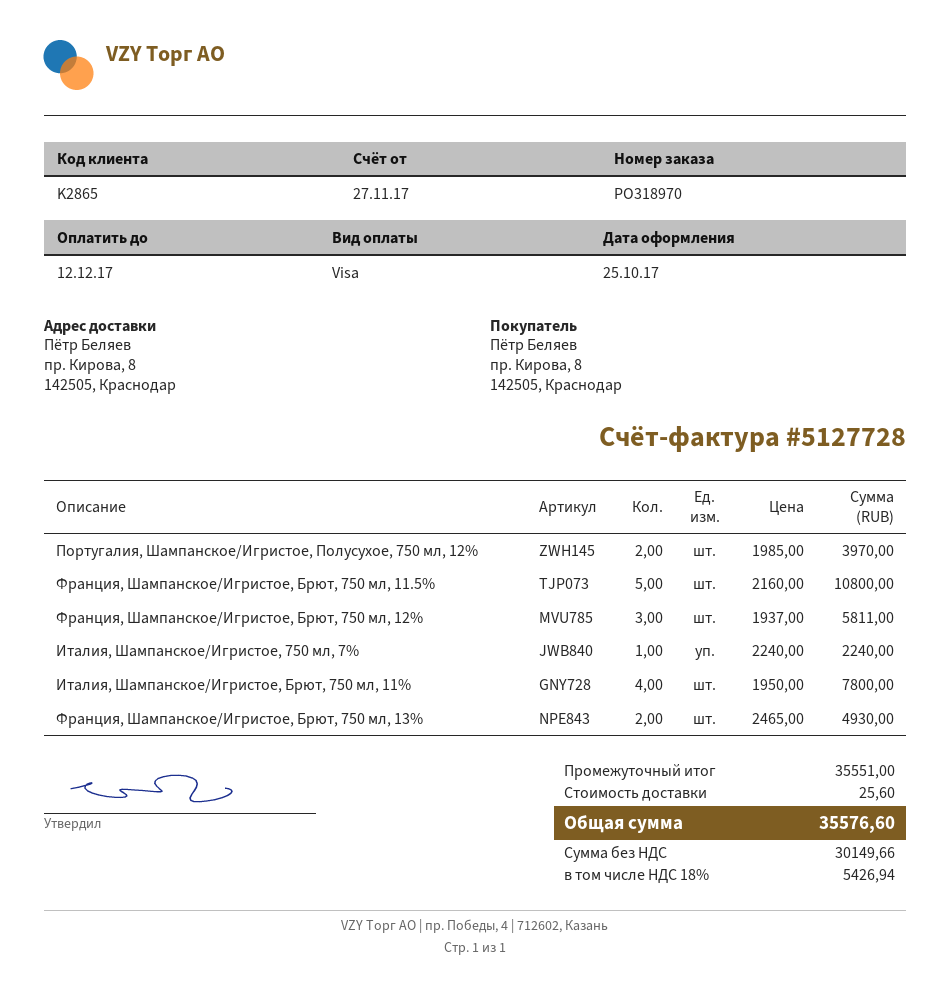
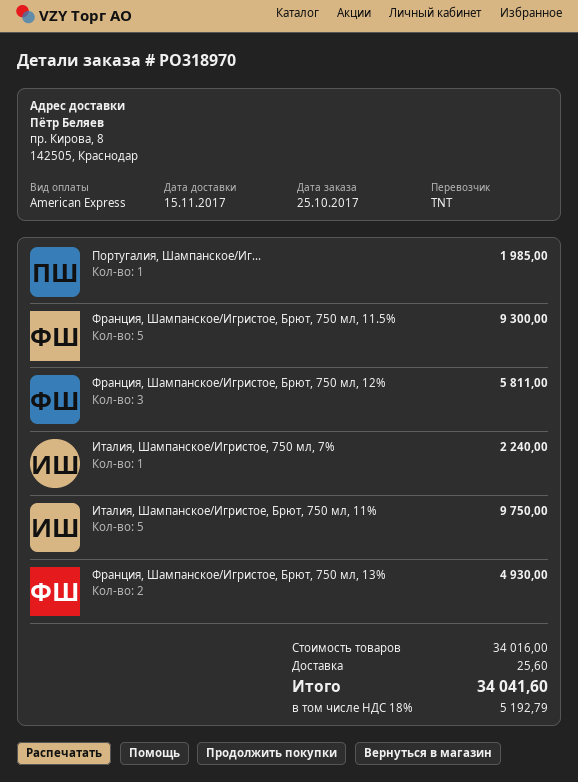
payment method: Visa -> American Express
Португалия, Шампанское/Игристое, Полусухое, 750 мл, 12%: 2 for 3970.00 -> 1 for 1985.00
Франция, Шампанское/Игристое, Брют, 750 мл, 11.5%: 5 for 10800.00 -> 5 for 9300.00
Италия, Шампанское/Игристое, Брют, 750 мл, 11%: 4 for 7800.00 -> 5 for 9750.00
subtotal: 35551.00 -> 34016.00
tax: 18% = 5426.94 -> 18% = 5192.79
total: 35576.60 -> 34041.60

